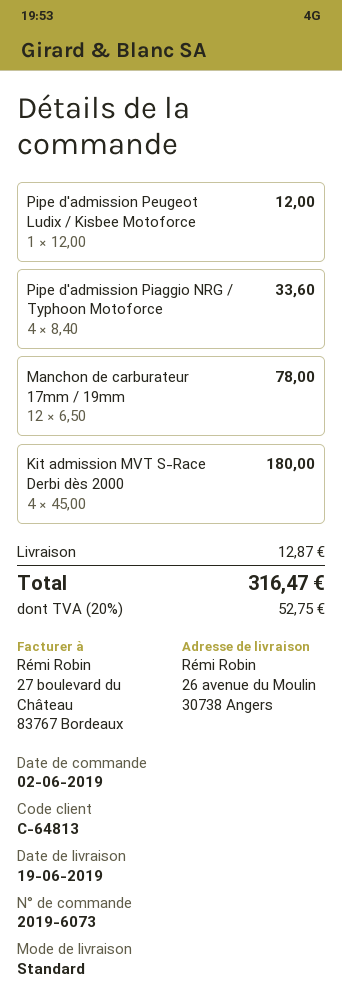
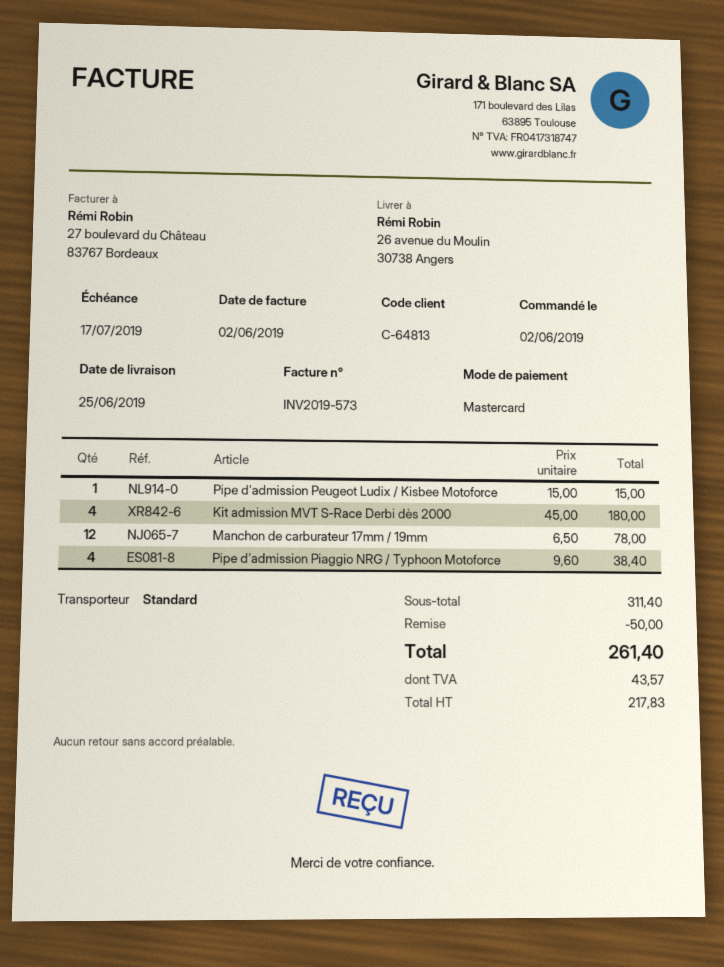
delivery date: 2019-06-19 -> 2019-06-25
Pipe d'admission Peugeot Ludix / Kisbee Motoforce: 1 x 12.00 = 12.00 -> 1 x 15.00 = 15.00
Pipe d'admission Piaggio NRG / Typhoon Motoforce: 4 x 8.40 = 33.60 -> 4 x 9.60 = 38.40
discount: none -> 50.00
shipping: 12.87 -> none
tax: 52.75 -> 43.57
total: 316.47 -> 261.40

